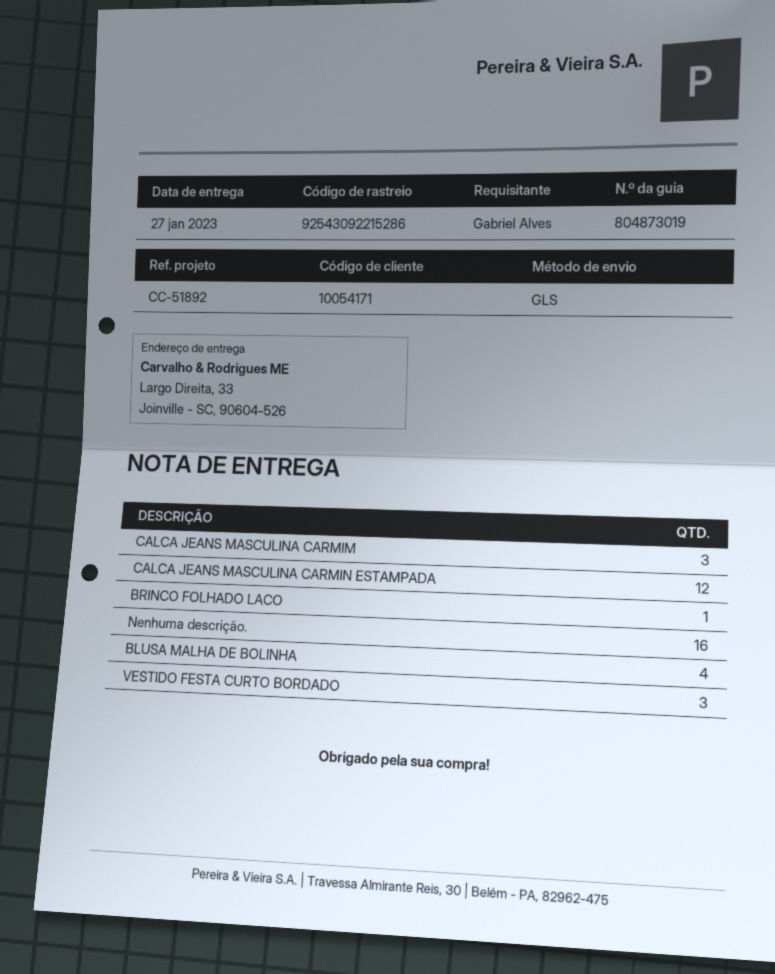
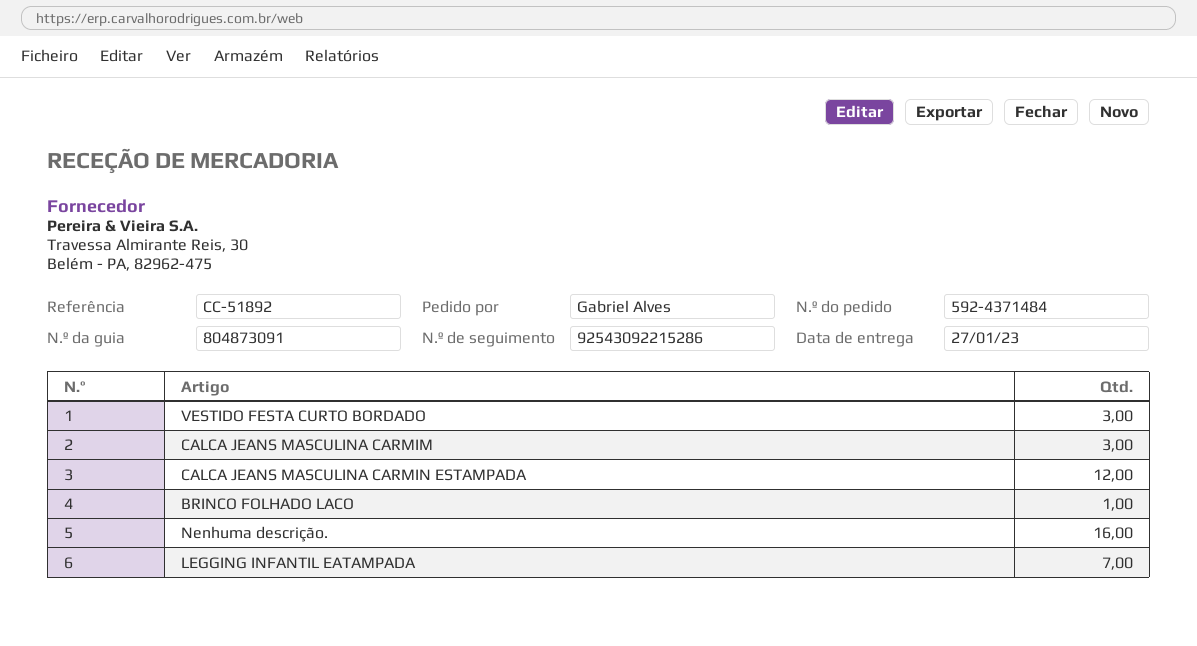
delivery note number: 804873019 -> 804873091
BLUSA MALHA DE BOLINHA: 4 -> none
LEGGING INFANTIL EATAMPADA: none -> 7

